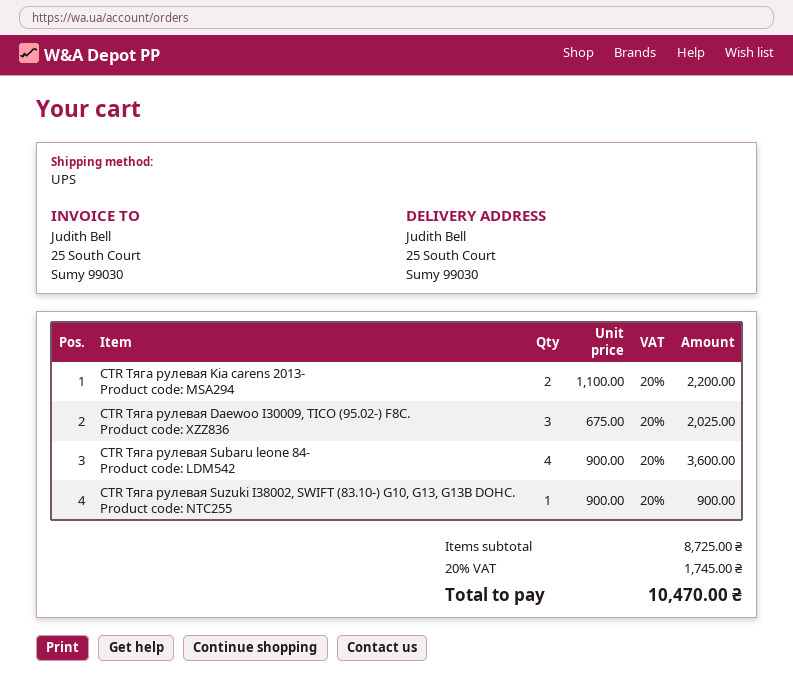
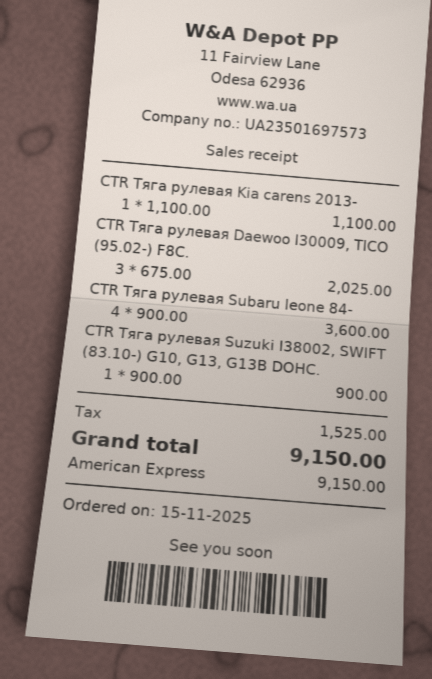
CTR Тяга рулевая Kia carens 2013-: 2 x 1100.00 = 2200.00 -> 1 x 1100.00 = 1100.00
tax: 1745.00 -> 1525.00
total: 10470.00 -> 9150.00

